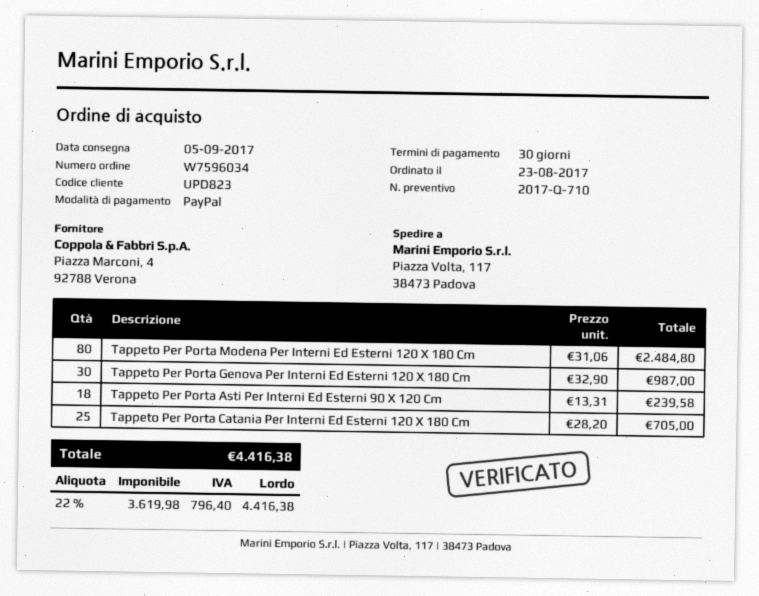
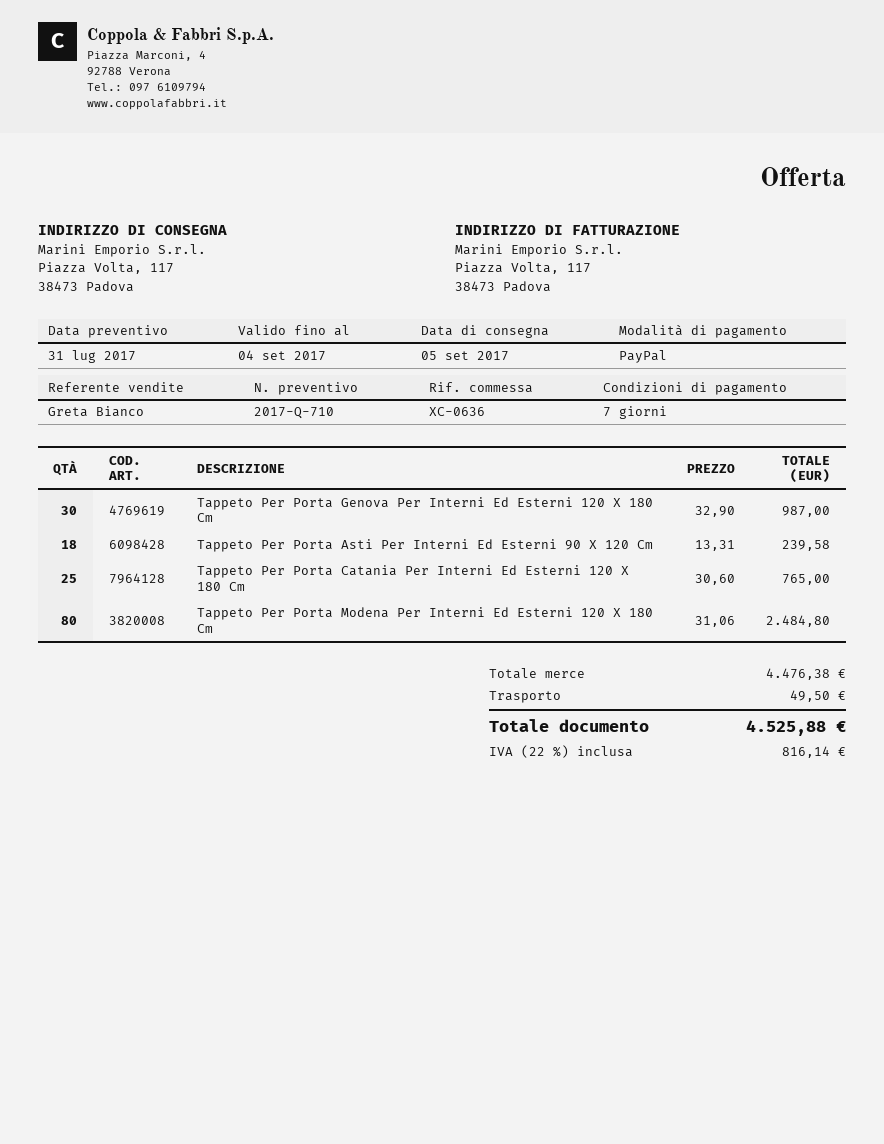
payment terms: 30 days -> 7 days
Tappeto Per Porta Catania Per Interni Ed Esterni 120 X 180 Cm: 25 x 28.20 = 705.00 -> 25 x 30.60 = 765.00
shipping: none -> 49.50
tax: 22% = 796.40 -> 22% = 816.14
total: 4416.38 -> 4525.88

